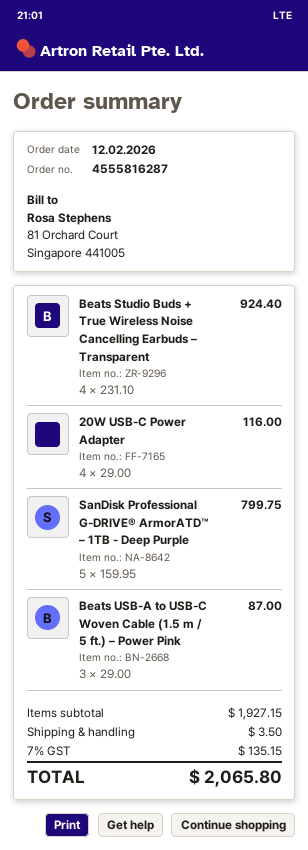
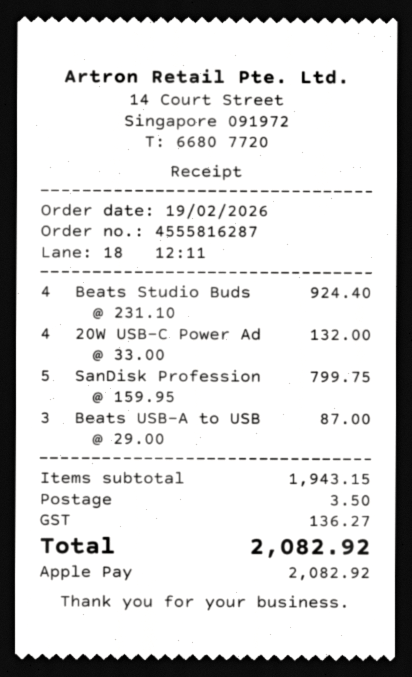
order date: 2026-02-12 -> 2026-02-19
20W USB-C Power Adapter: 4 x 29.00 = 116.00 -> 4 x 33.00 = 132.00
subtotal: 1927.15 -> 1943.15
tax: 135.15 -> 136.27
total: 2065.80 -> 2082.92

